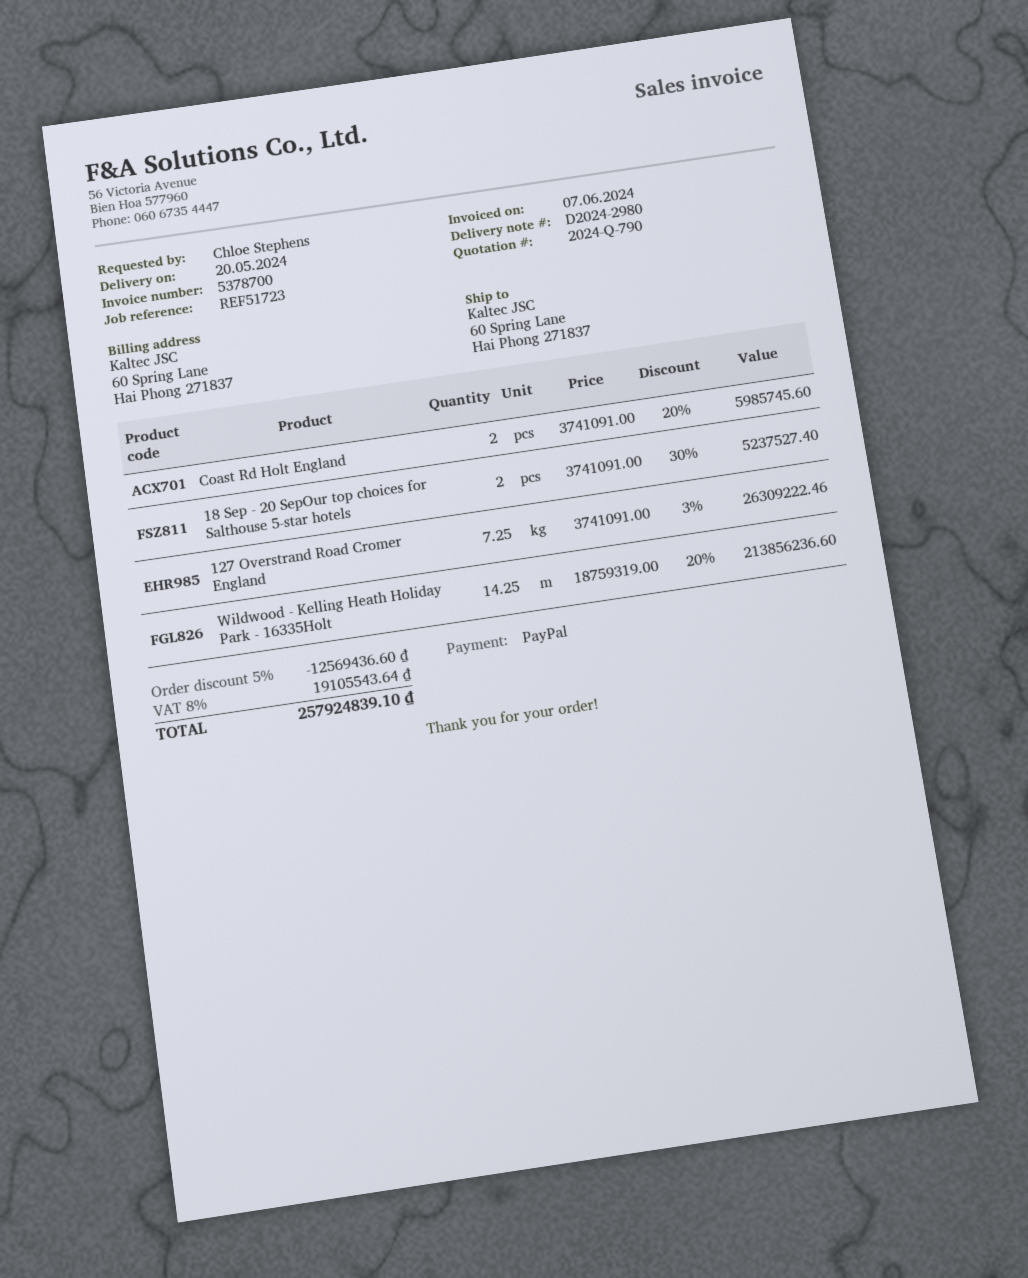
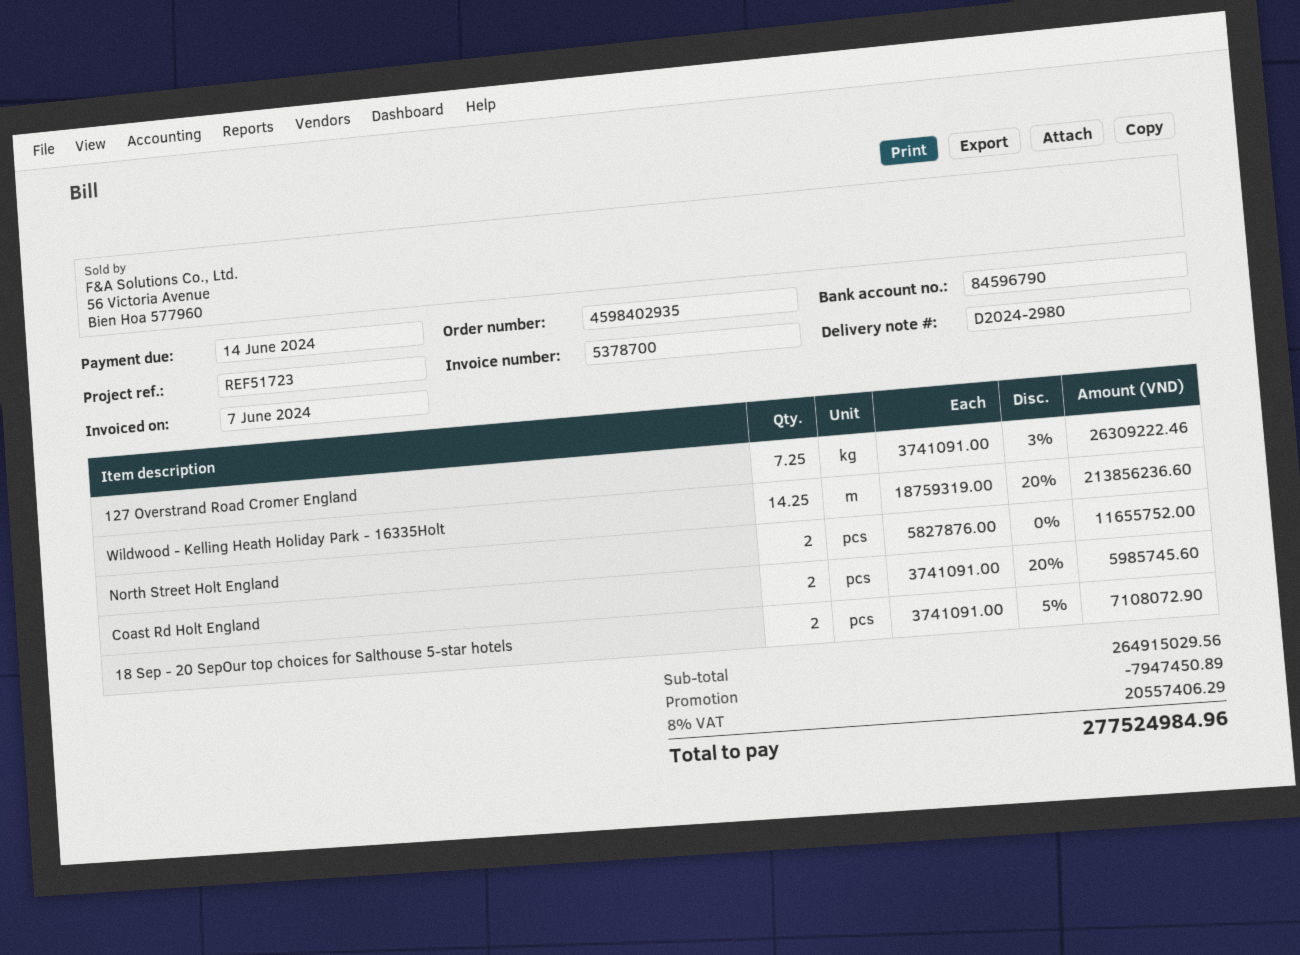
18 Sep - 20 SepOur top choices for Salthouse 5-star hotels: 2 x 3741091.00 - 30% = 5237527.40 -> 2 x 3741091.00 - 5% = 7108072.90
North Street Holt England: none -> 2 x 5827876.00 = 11655752.00
discount: 12569436.60 -> 7947450.89
tax: 8% = 19105543.64 -> 8% = 20557406.29
total: 257924839.10 -> 277524984.96

